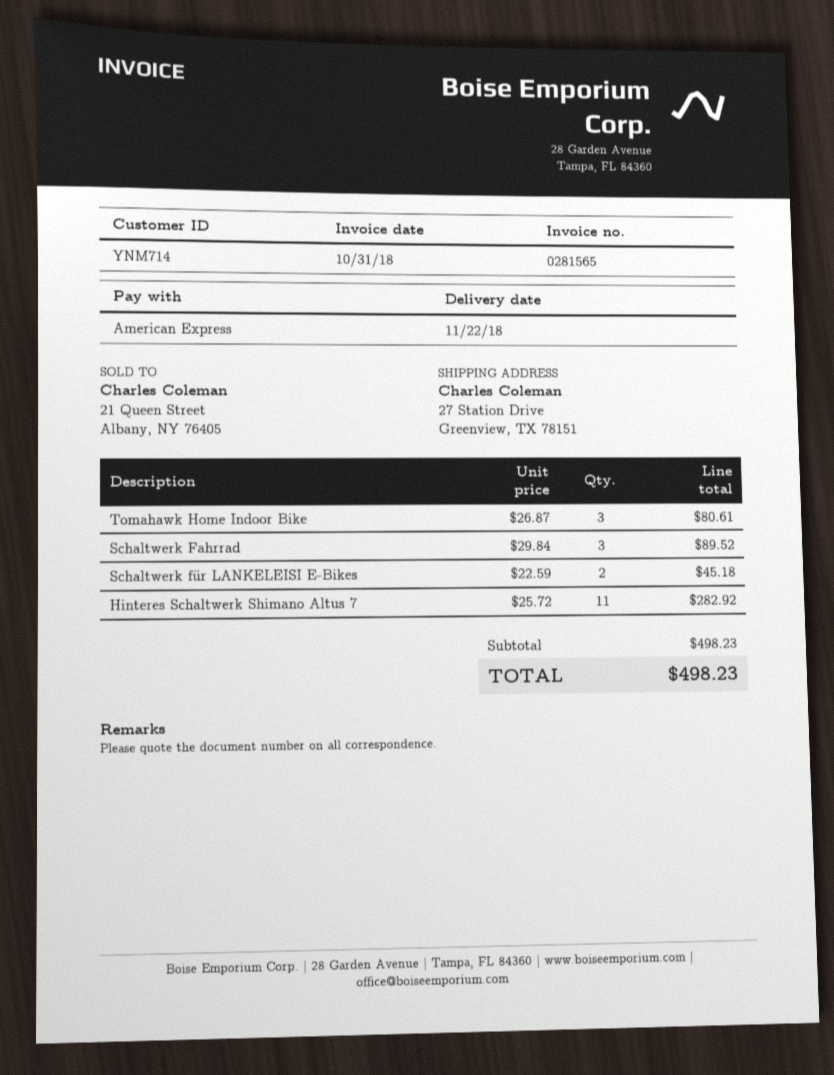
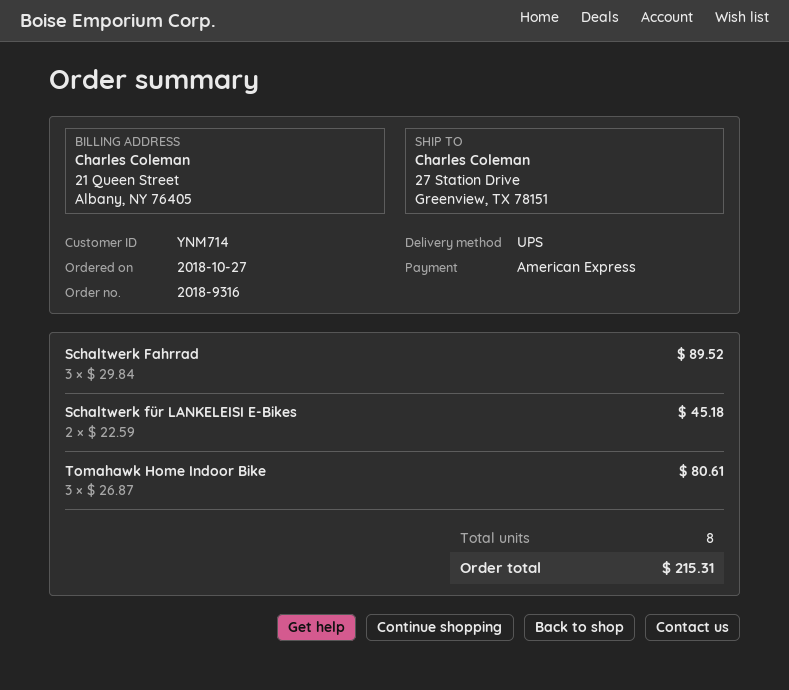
Hinteres Schaltwerk Shimano Altus 7: 11 x 25.72 = 282.92 -> none
total: 498.23 -> 215.31

